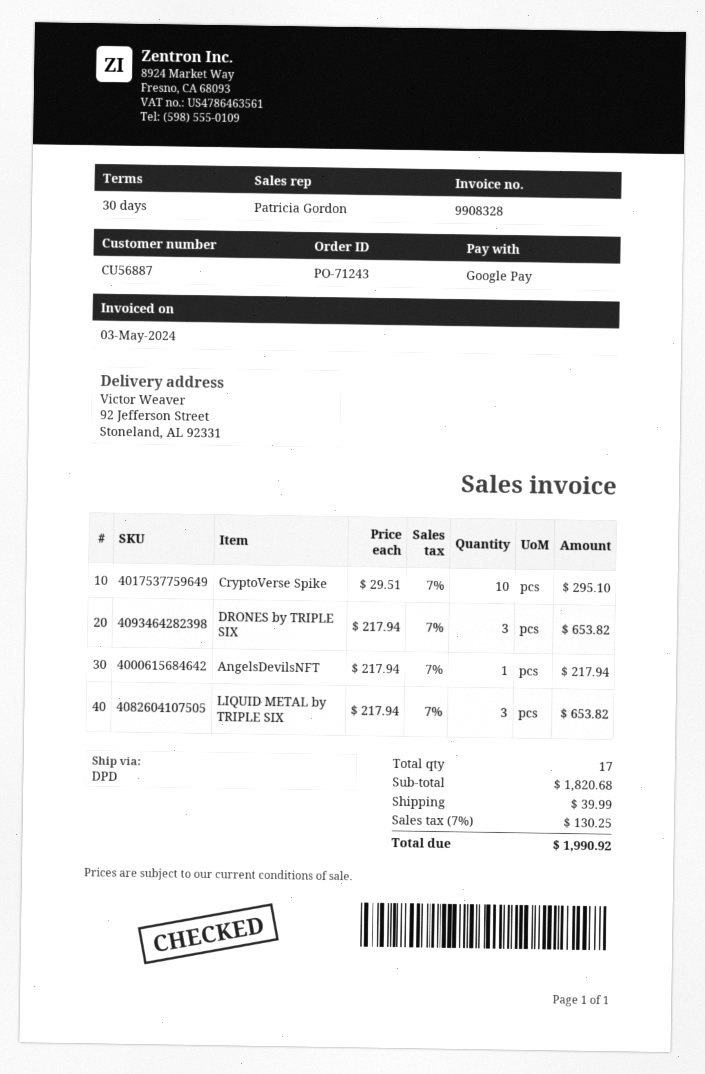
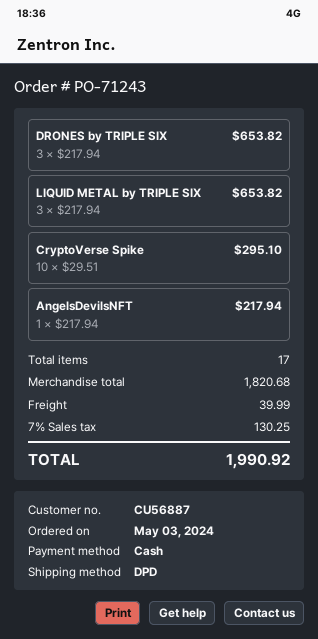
payment method: Google Pay -> cash

